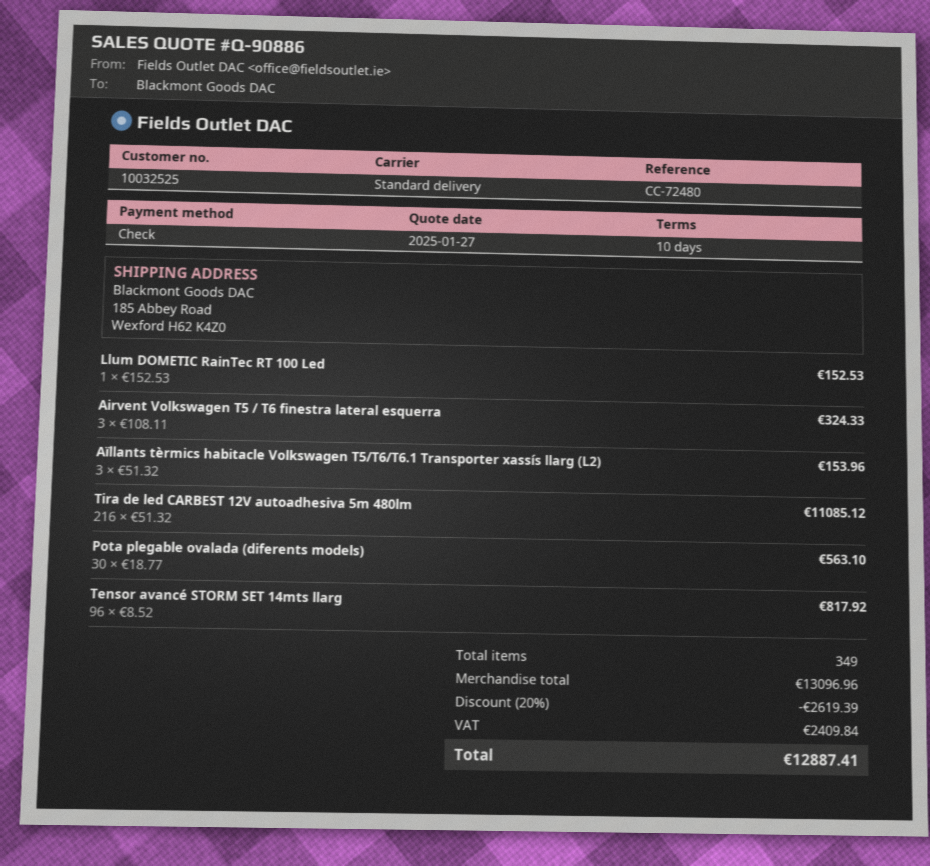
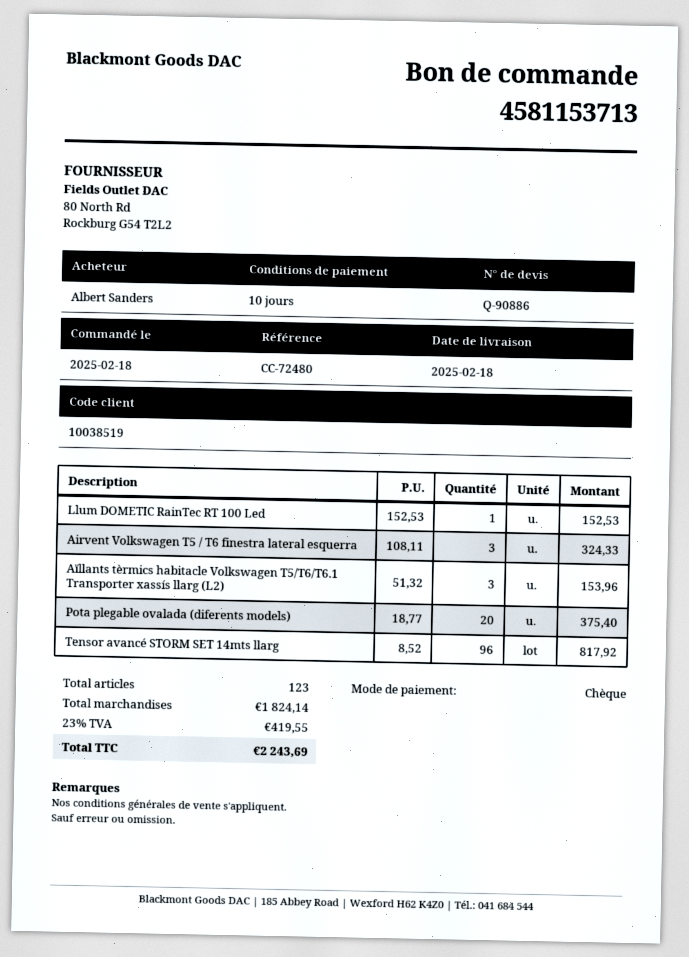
customer number: 10032525 -> 10038519
Tira de led CARBEST 12V autoadhesiva 5m 480lm: 216 x 51.32 = 11085.12 -> none
Pota plegable ovalada (diferents models): 30 x 18.77 = 563.10 -> 20 x 18.77 = 375.40
total quantity: 349 -> 123
subtotal: 13096.96 -> 1824.14
discount: 20% = 2619.39 -> none
tax: 2409.84 -> 419.55
total: 12887.41 -> 2243.69

